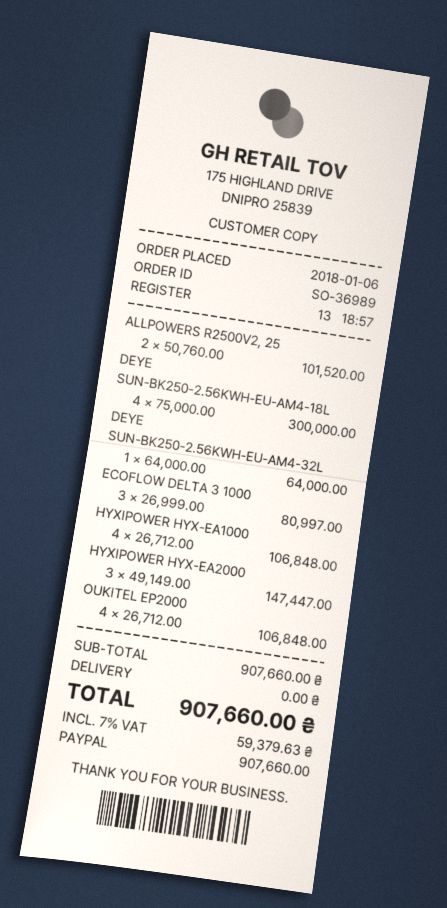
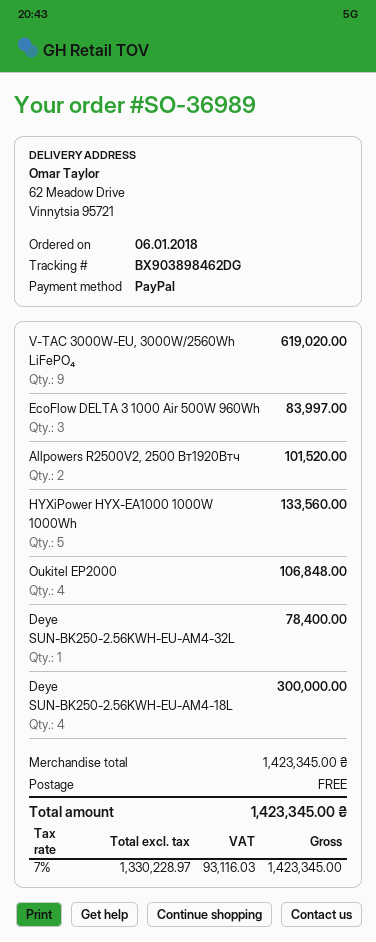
DEYE SUN-BK250-2.56KWH-EU-AM4-32L: 1 for 64000.00 -> 1 for 78400.00
ECOFLOW DELTA 3 1000: 3 for 80997.00 -> 3 for 83997.00
HYXIPOWER HYX-EA1000: 4 for 106848.00 -> 5 for 133560.00
HYXIPOWER HYX-EA2000: 3 for 147447.00 -> none
V-TAC 3000W-EU, 3000W/2560Wh LiFePO₄: none -> 9 for 619020.00
subtotal: 907660.00 -> 1423345.00
tax: 7% = 59379.63 -> 7% = 93116.03
total: 907660.00 -> 1423345.00

